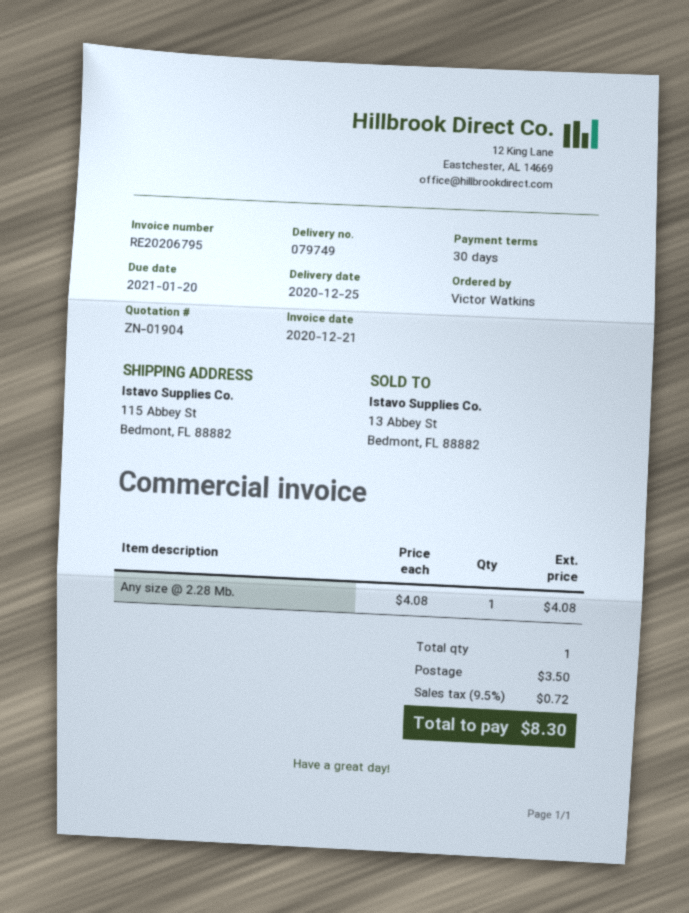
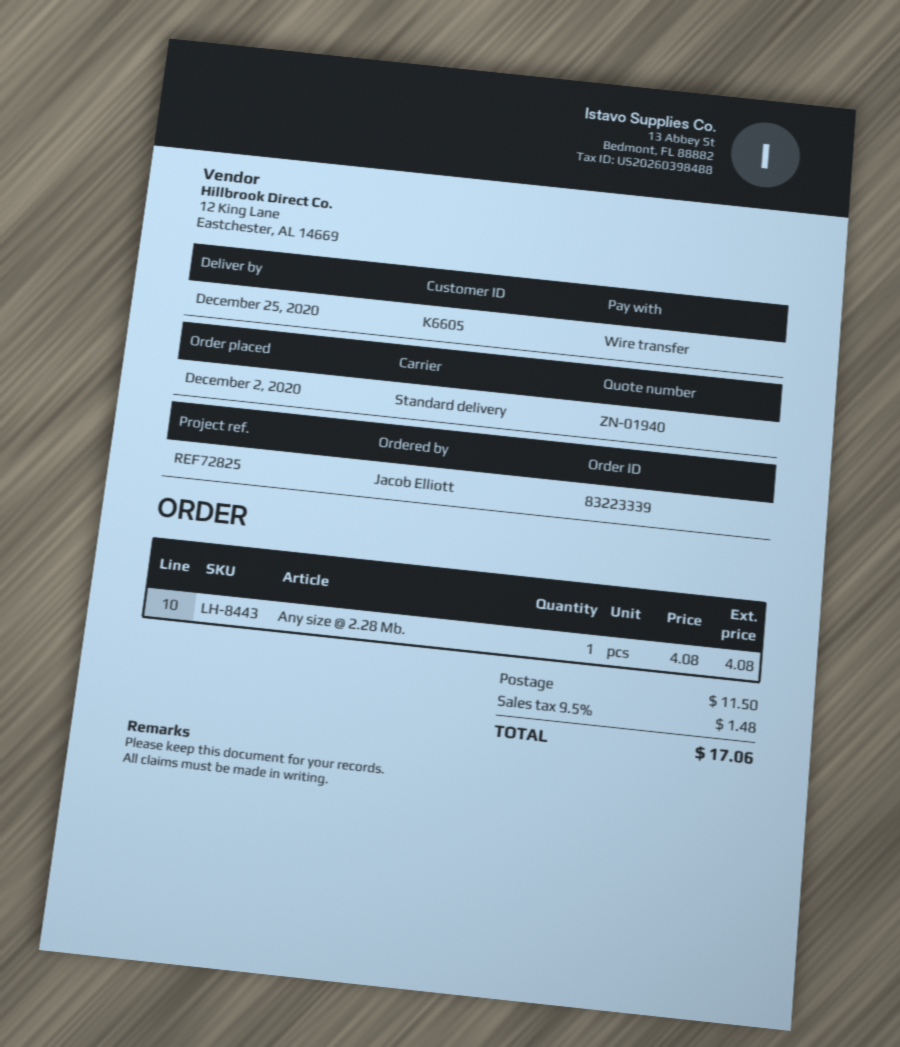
quote number: ZN-01904 -> ZN-01940
ordered by: Victor Watkins -> Jacob Elliott
shipping: 3.50 -> 11.50
tax: 9.5% = 0.72 -> 9.5% = 1.48
total: 8.30 -> 17.06

